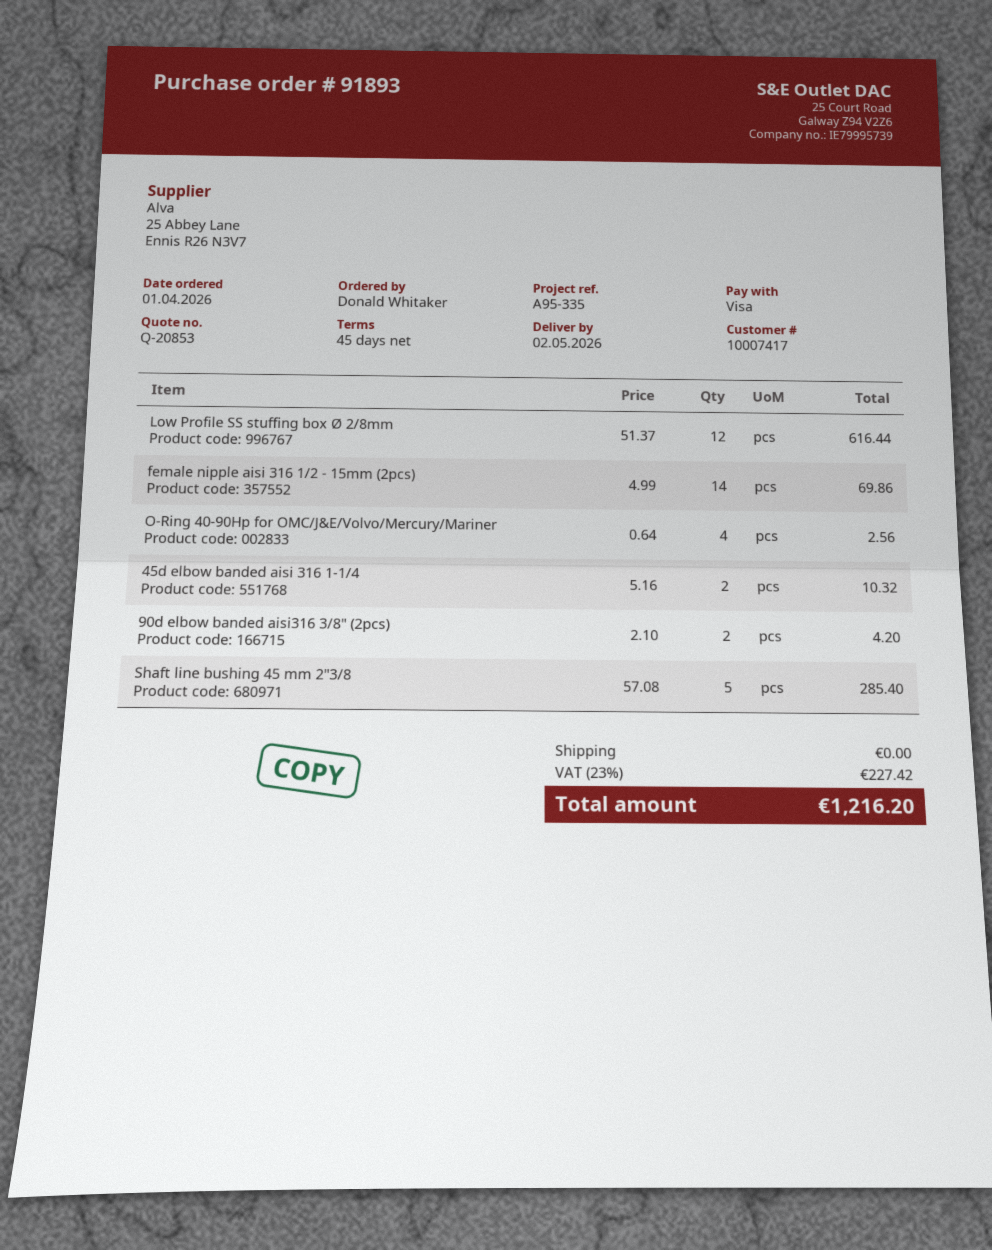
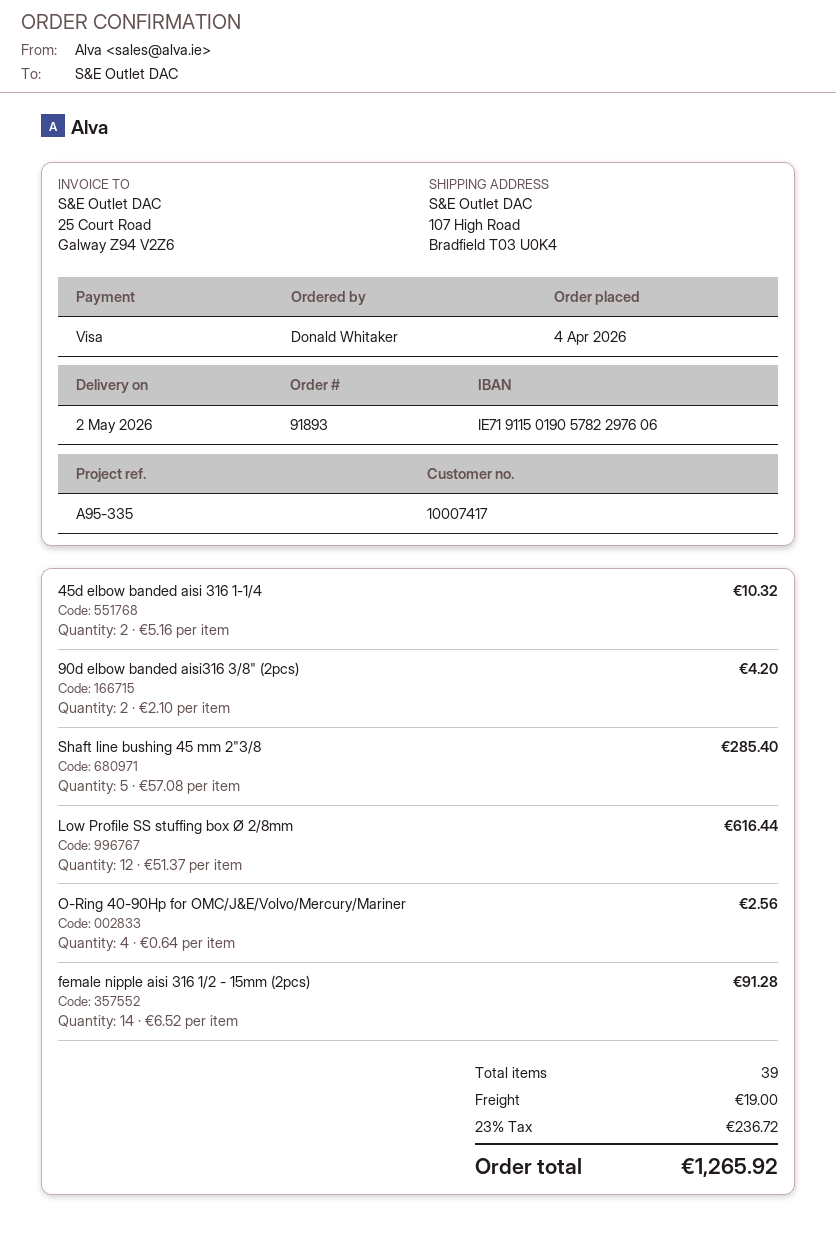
order date: 2026-04-01 -> 2026-04-04
female nipple aisi 316 1/2 - 15mm (2pcs): 14 x 4.99 = 69.86 -> 14 x 6.52 = 91.28
shipping: 0.00 -> 19.00
tax: 23% = 227.42 -> 23% = 236.72
total: 1216.20 -> 1265.92

